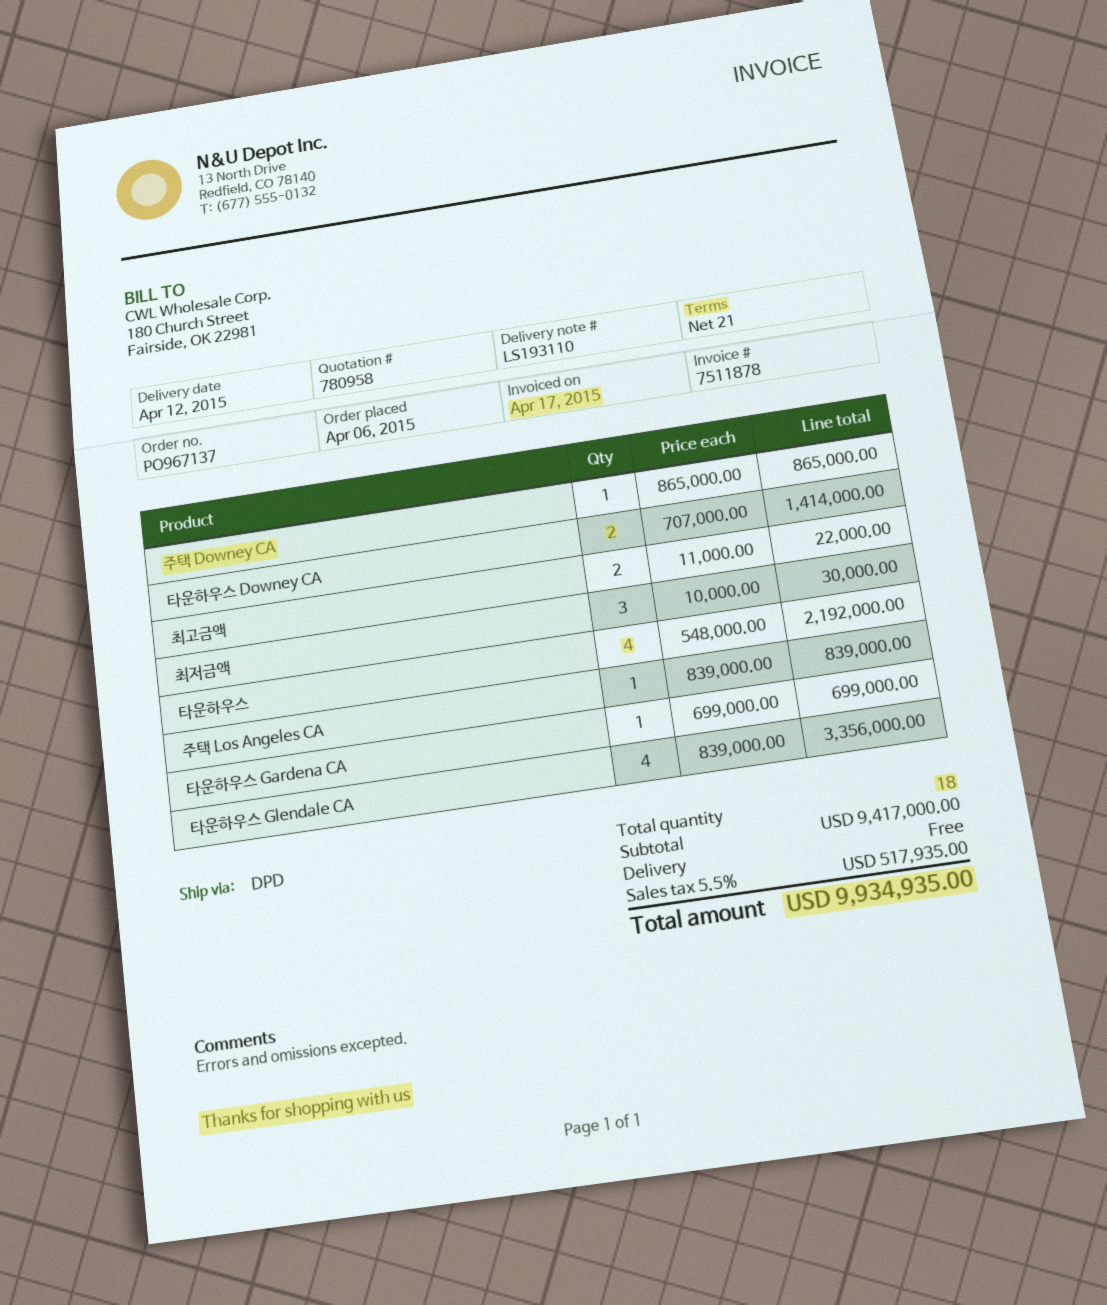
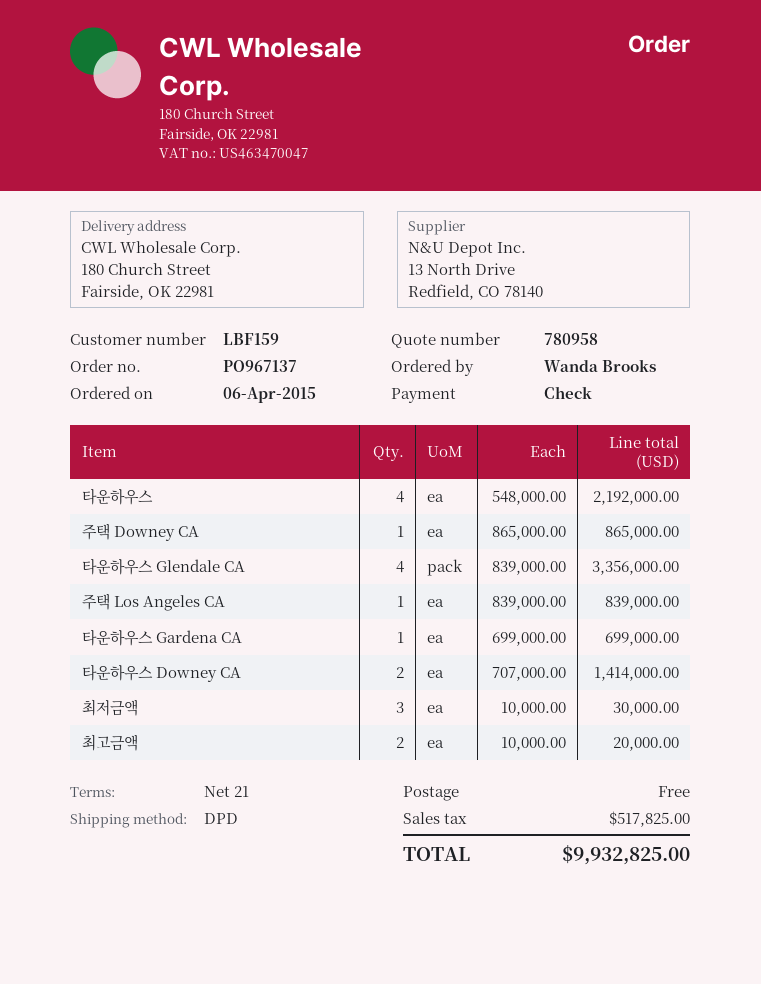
최고금액: 2 x 11000.00 = 22000.00 -> 2 x 10000.00 = 20000.00
tax: 517935.00 -> 517825.00
total: 9934935.00 -> 9932825.00

